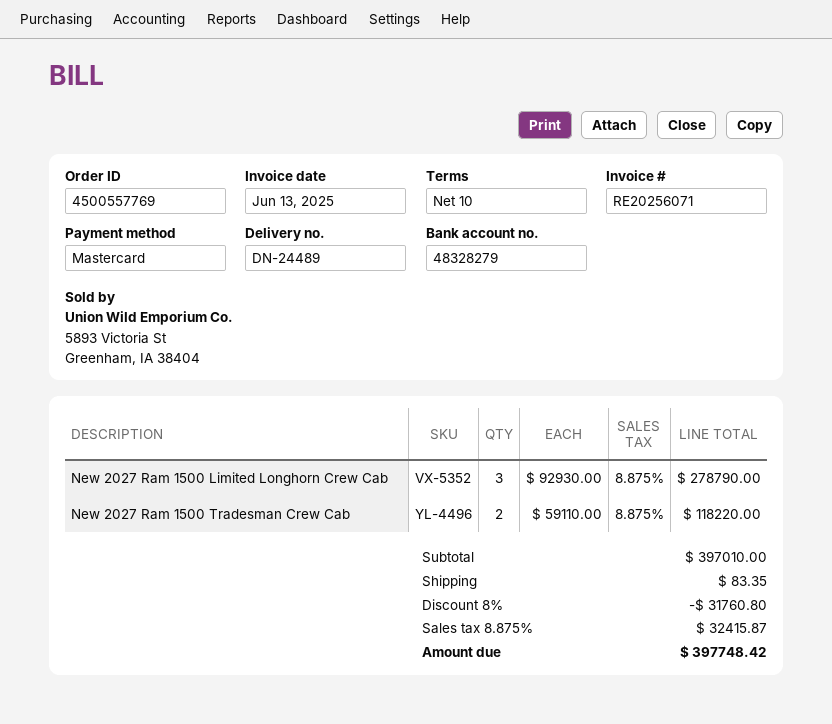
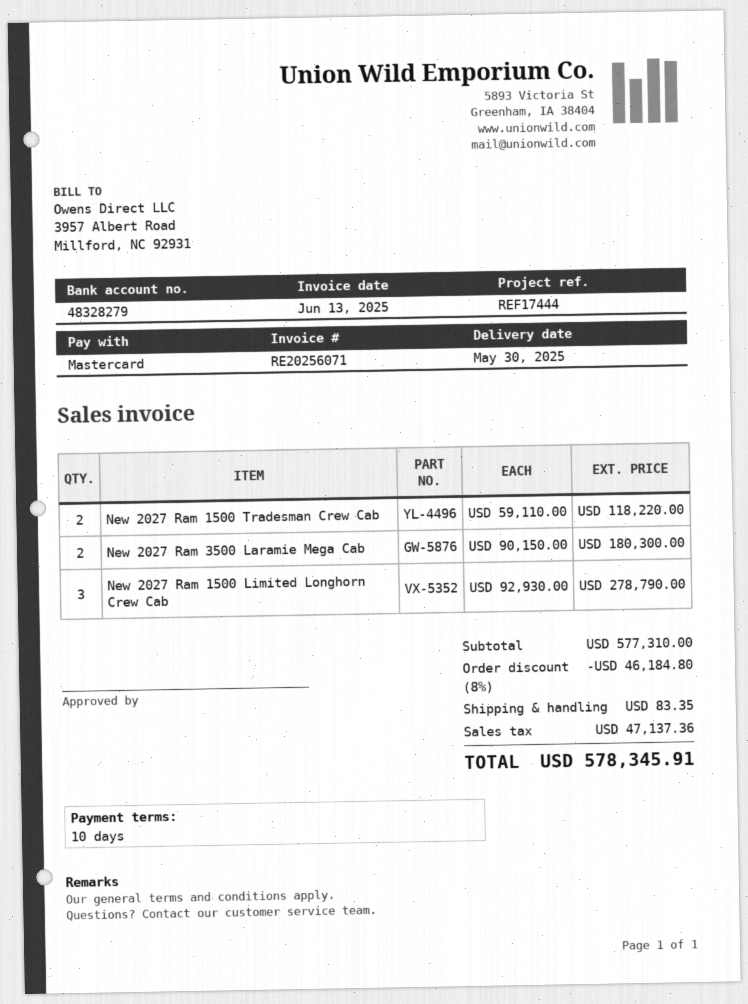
New 2027 Ram 3500 Laramie Mega Cab: none -> 2 x 90150.00 = 180300.00
subtotal: 397010.00 -> 577310.00
discount: 8% = 31760.80 -> 8% = 46184.80
tax: 32415.87 -> 47137.36
total: 397748.42 -> 578345.91

